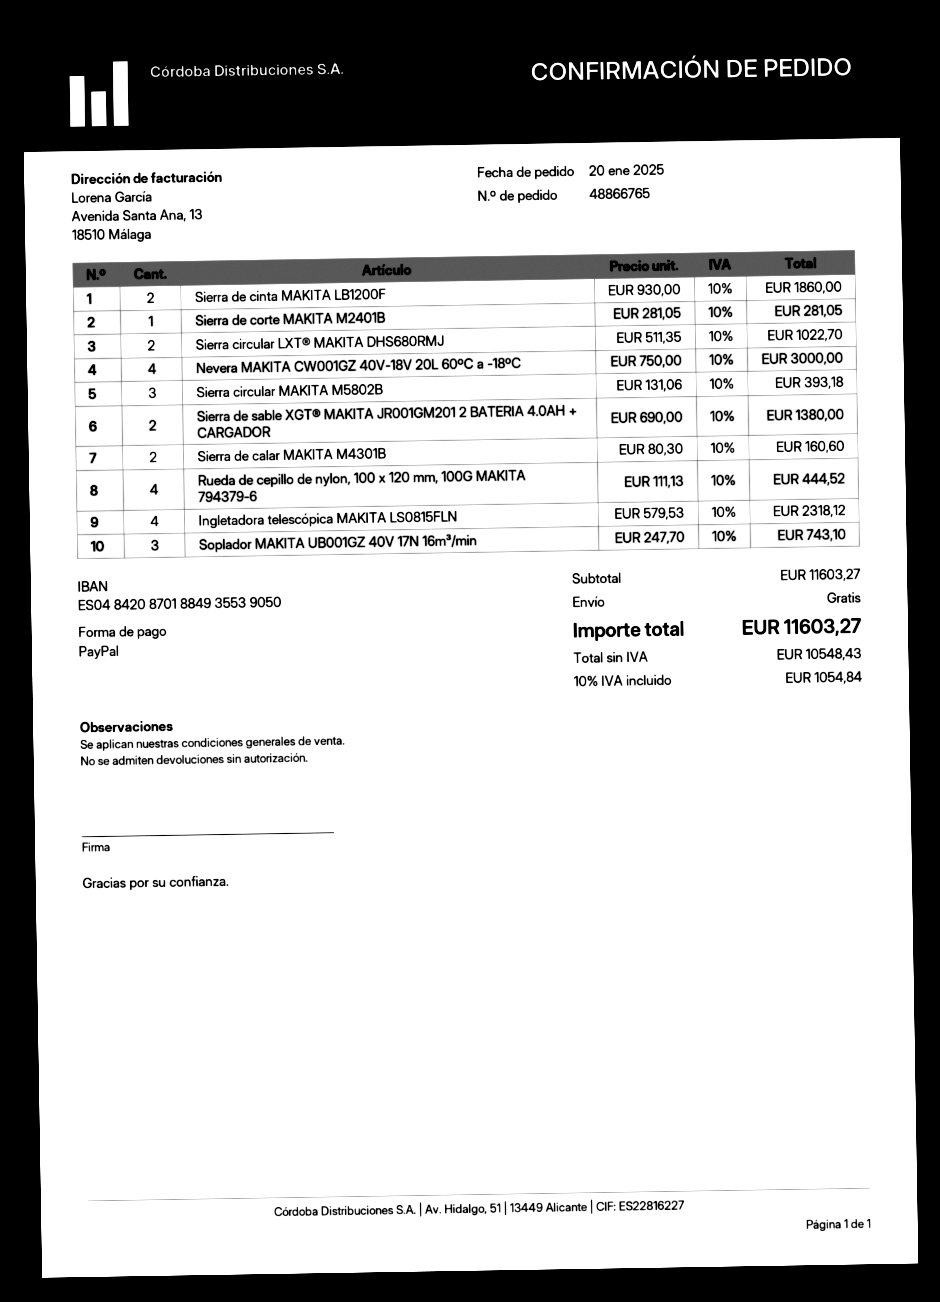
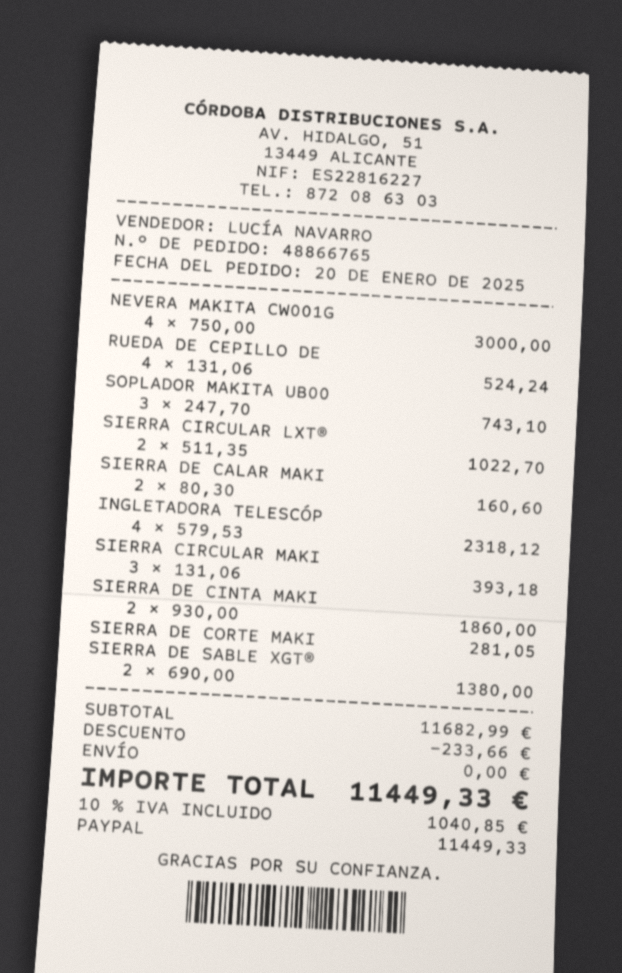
Rueda de cepillo de nylon, 100 x 120 mm, 100G MAKITA 794379-6: 4 x 111.13 = 444.52 -> 4 x 131.06 = 524.24
subtotal: 11603.27 -> 11682.99
discount: none -> 233.66
tax: 10% = 1054.84 -> 10% = 1040.85
total: 11603.27 -> 11449.33

